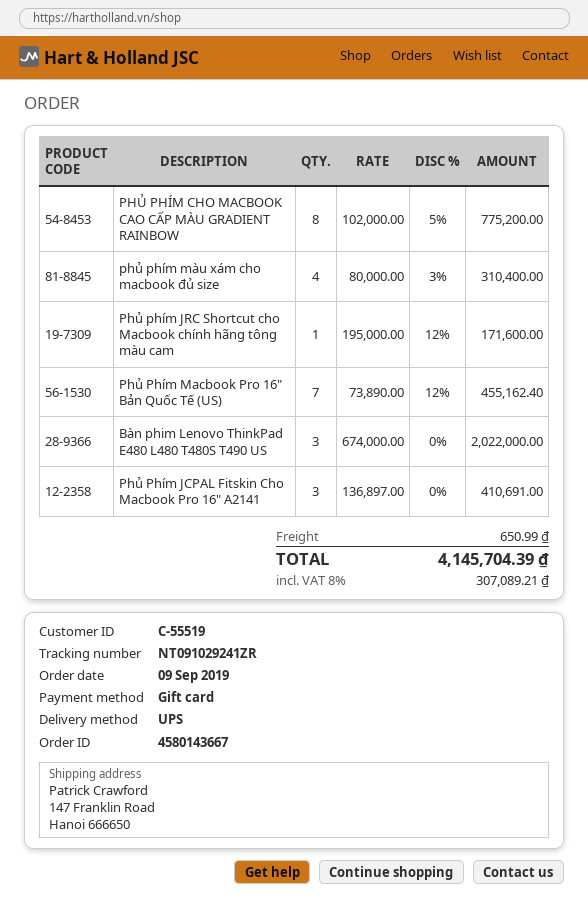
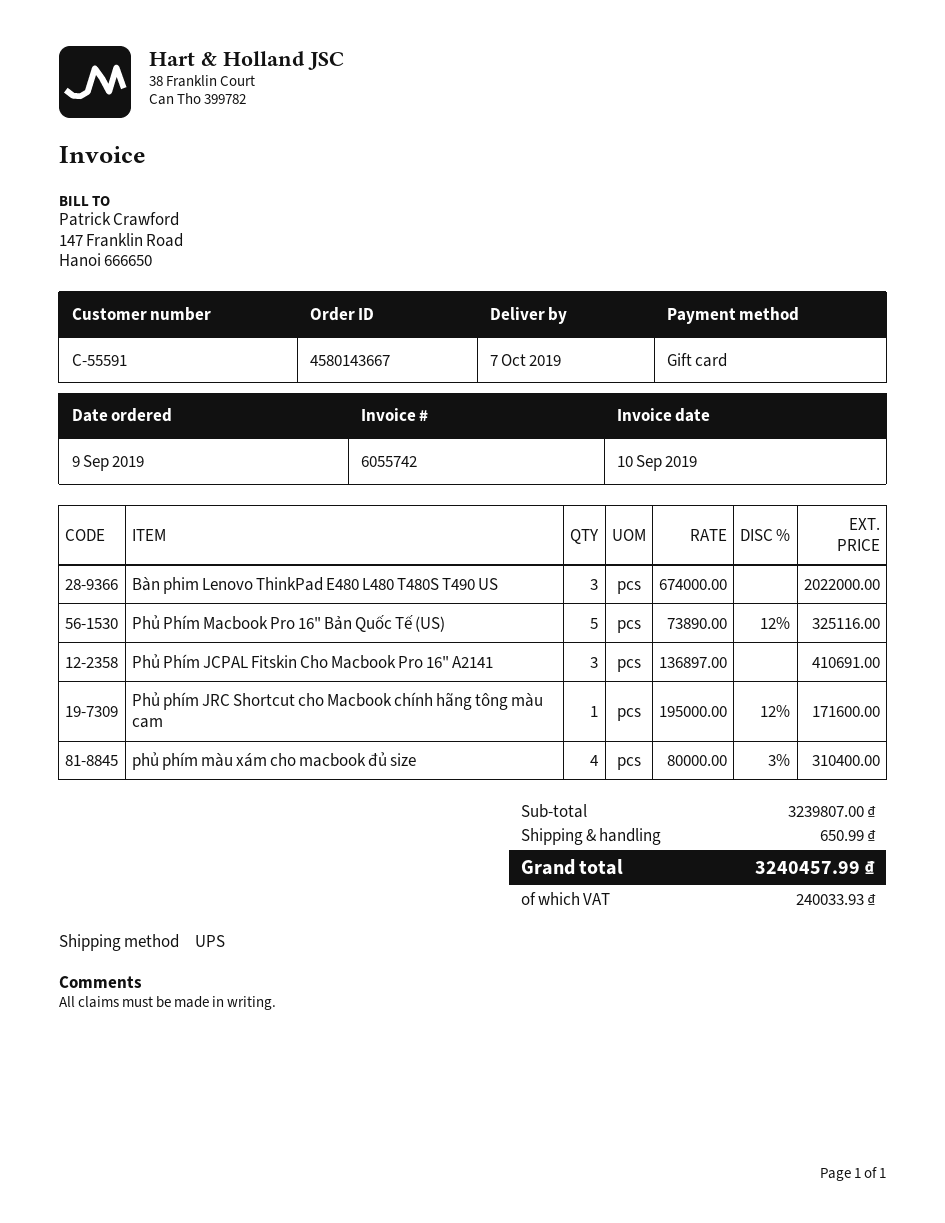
customer number: C-55519 -> C-55591
PHỦ PHÍM CHO MACBOOK CAO CẤP MÀU GRADIENT RAINBOW: 8 x 102000.00 - 5% = 775200.00 -> none
Phủ Phím Macbook Pro 16" Bản Quốc Tế (US): 7 x 73890.00 - 12% = 455162.40 -> 5 x 73890.00 - 12% = 325116.00
tax: 307089.21 -> 240033.93
total: 4145704.39 -> 3240457.99

